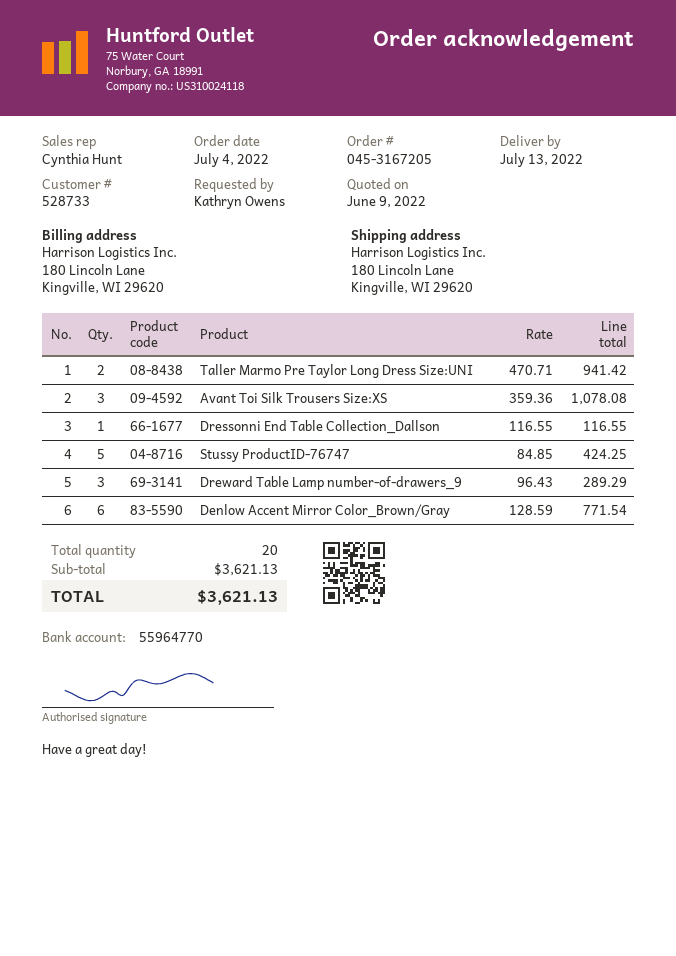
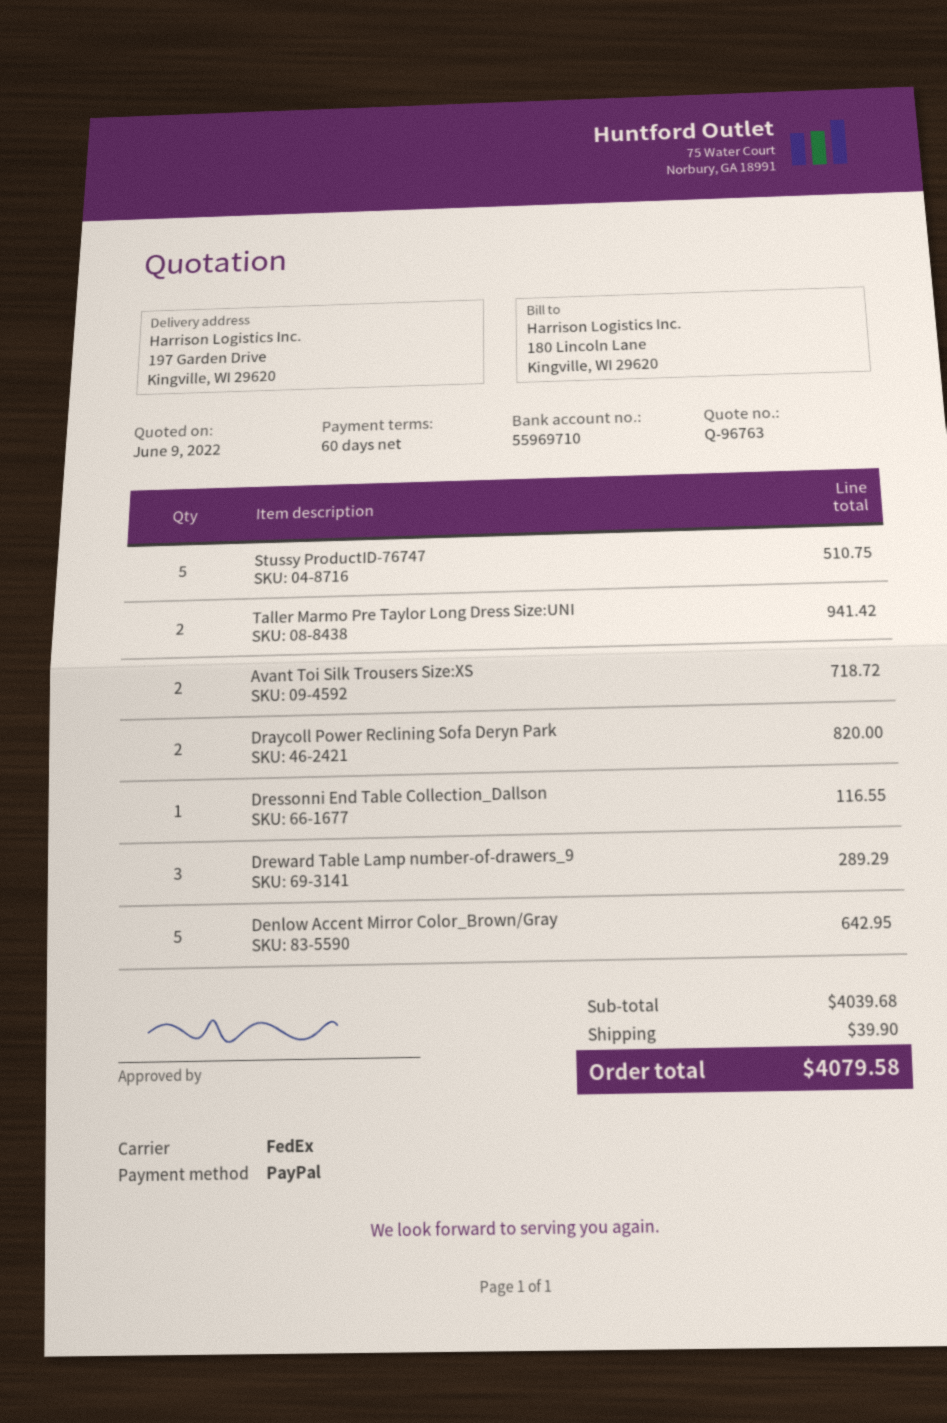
bank account: 55964770 -> 55969710
ship to: 180 Lincoln Lane, Kingville, WI 29620 -> 197 Garden Drive, Kingville, WI 29620
Avant Toi Silk Trousers Size:XS: 3 for 1078.08 -> 2 for 718.72
Stussy ProductID-76747: 5 for 424.25 -> 5 for 510.75
Denlow Accent Mirror Color_Brown/Gray: 6 for 771.54 -> 5 for 642.95
Draycoll Power Reclining Sofa Deryn Park: none -> 2 for 820.00
subtotal: 3621.13 -> 4039.68
shipping: none -> 39.90
total: 3621.13 -> 4079.58

